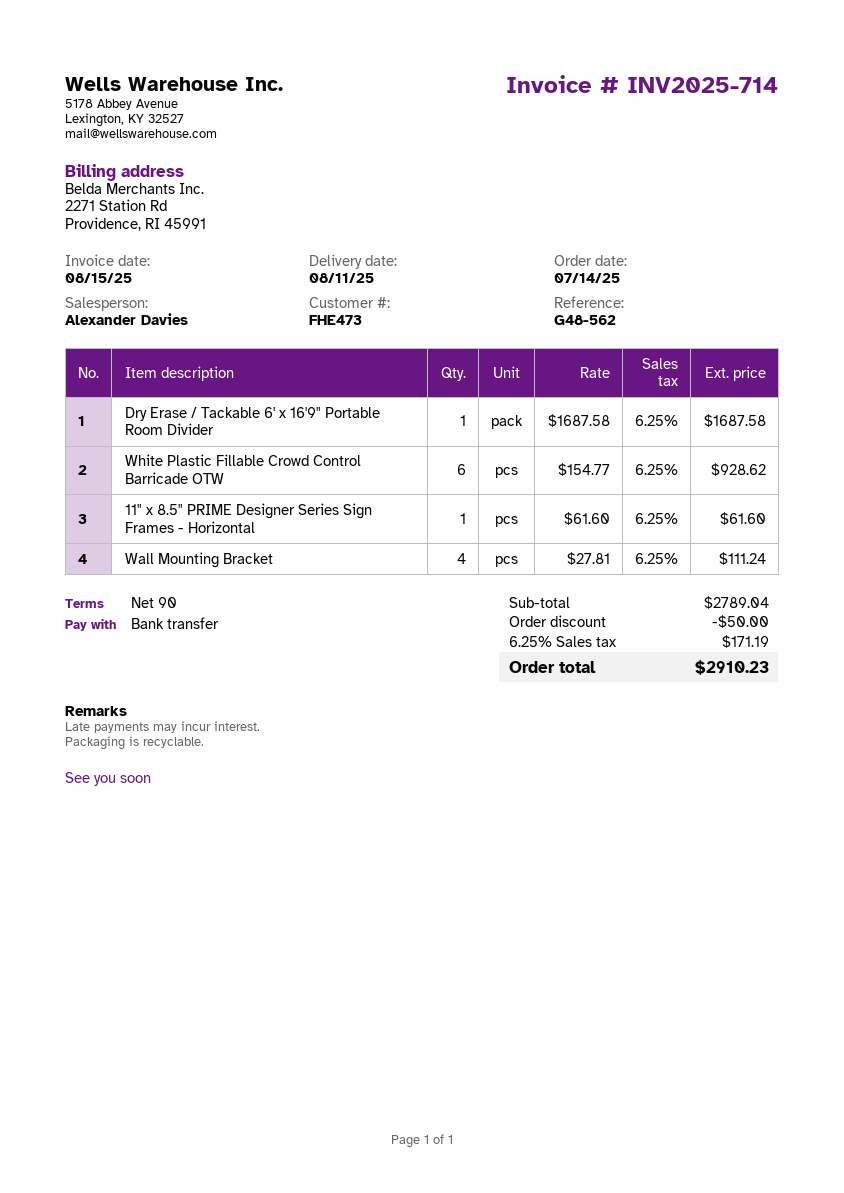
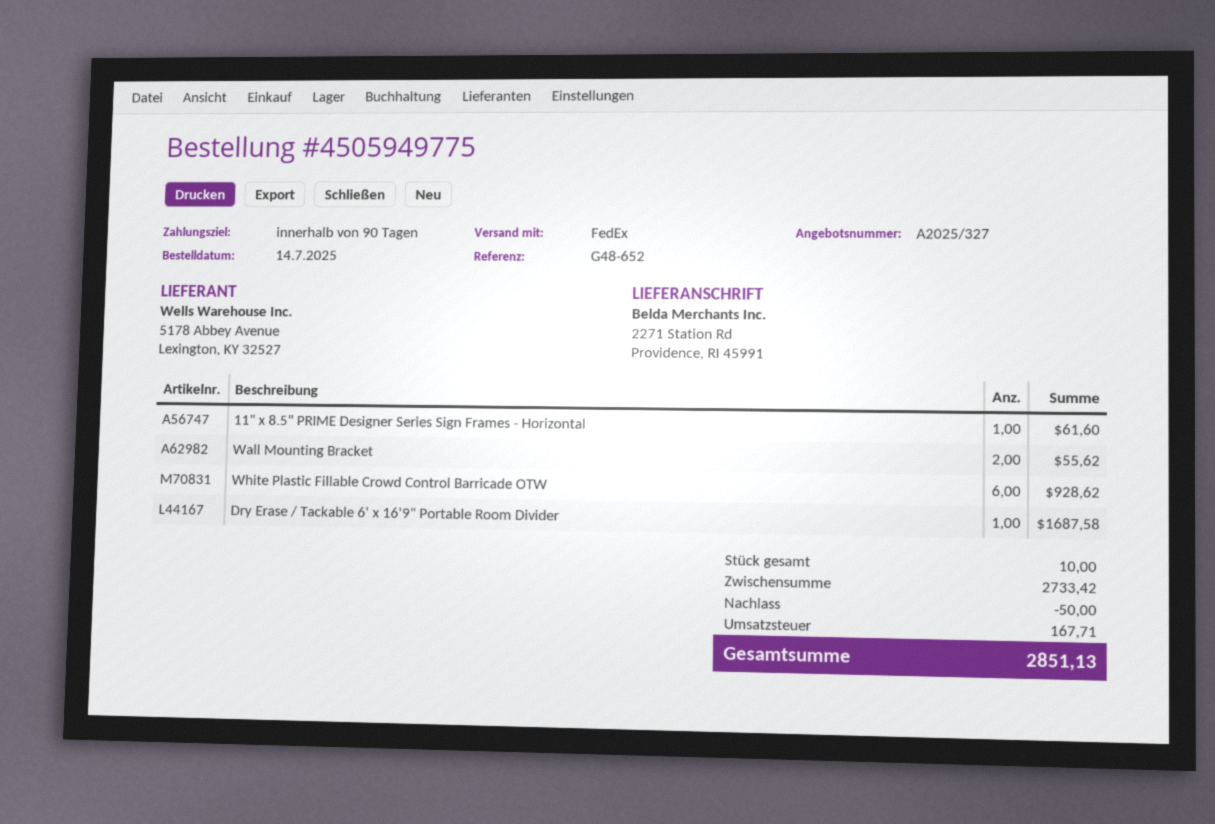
reference: G48-562 -> G48-652
Wall Mounting Bracket: 4 for 111.24 -> 2 for 55.62
subtotal: 2789.04 -> 2733.42
tax: 171.19 -> 167.71
total: 2910.23 -> 2851.13

